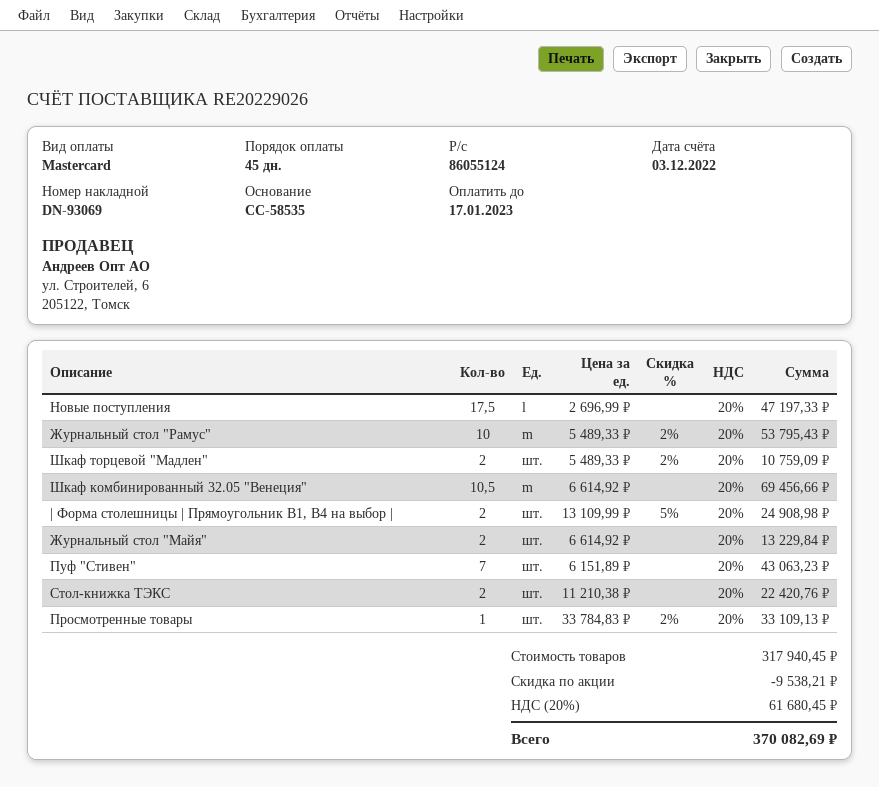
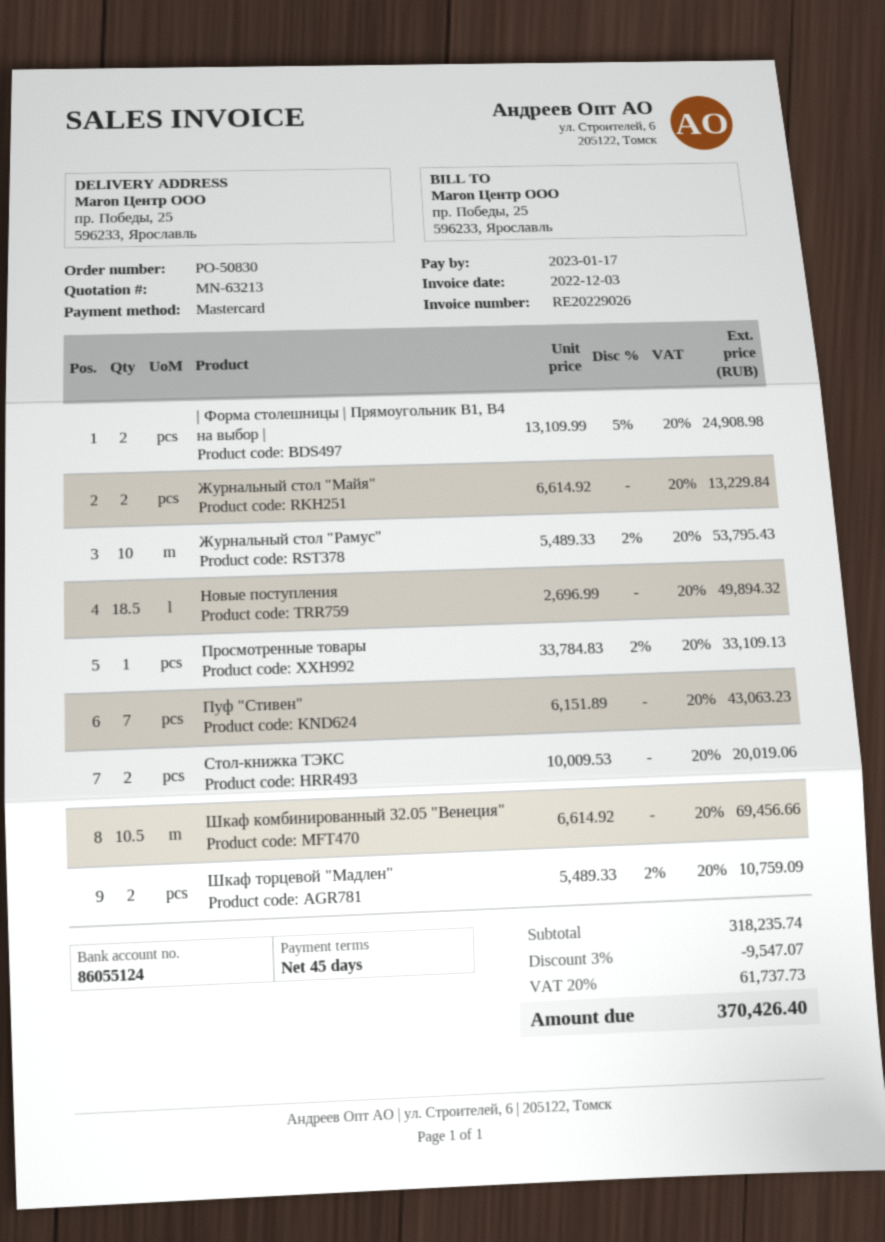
Новые поступления: 17.5 x 2696.99 = 47197.33 -> 18.5 x 2696.99 = 49894.32
Стол-книжка ТЭКС: 2 x 11210.38 = 22420.76 -> 2 x 10009.53 = 20019.06
subtotal: 317940.45 -> 318235.74
discount: 9538.21 -> 9547.07
tax: 20% = 61680.45 -> 20% = 61737.73
total: 370082.69 -> 370426.40

